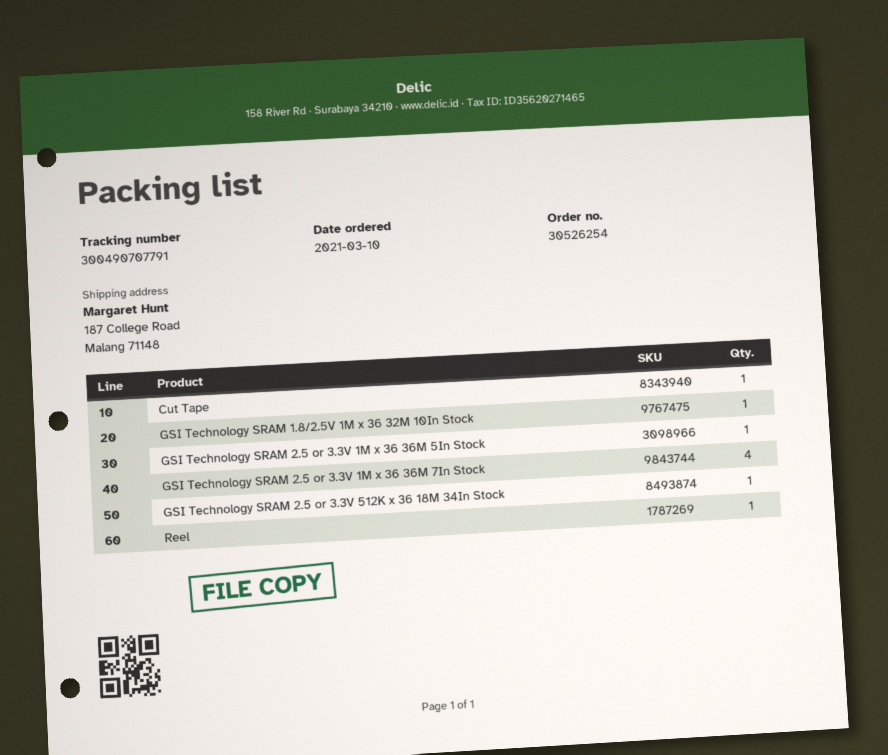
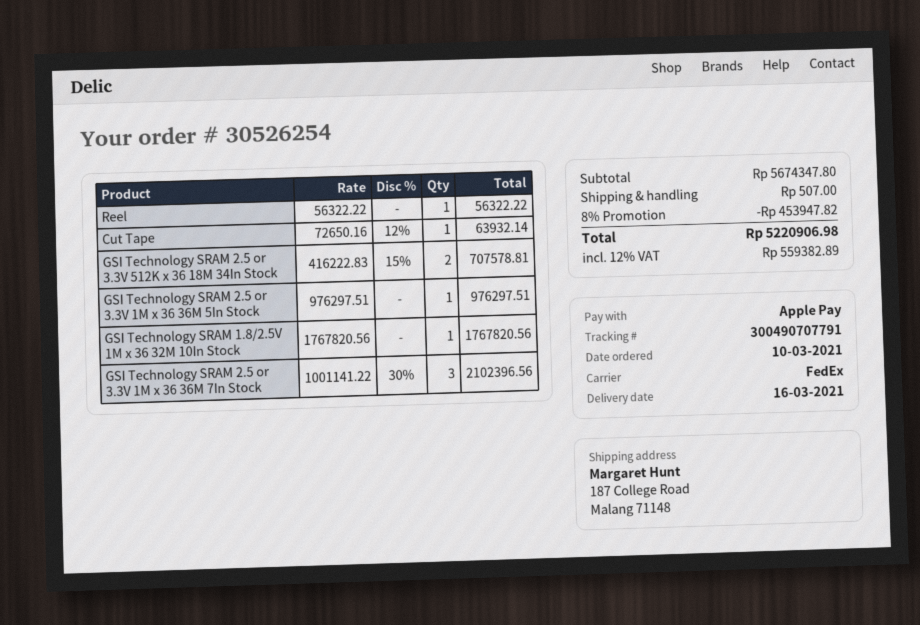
GSI Technology SRAM 2.5 or 3.3V 1M x 36 36M 7In Stock: 4 -> 3
GSI Technology SRAM 2.5 or 3.3V 512K x 36 18M 34In Stock: 1 -> 2

